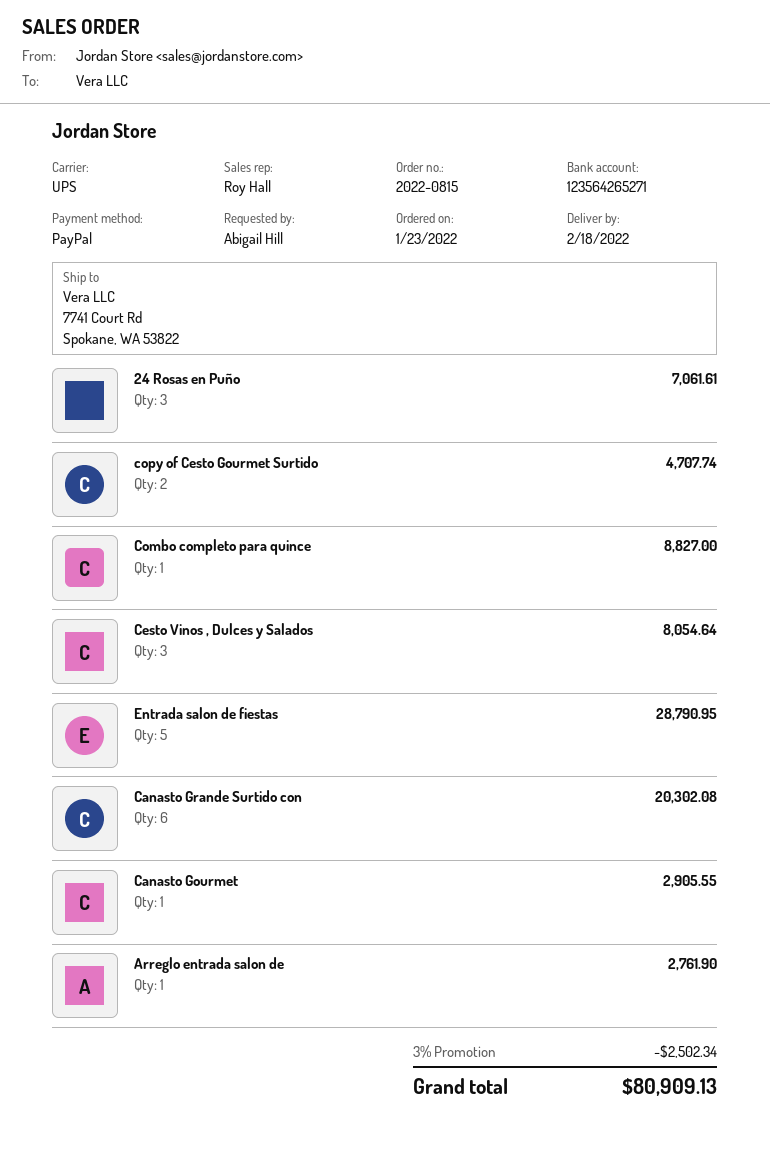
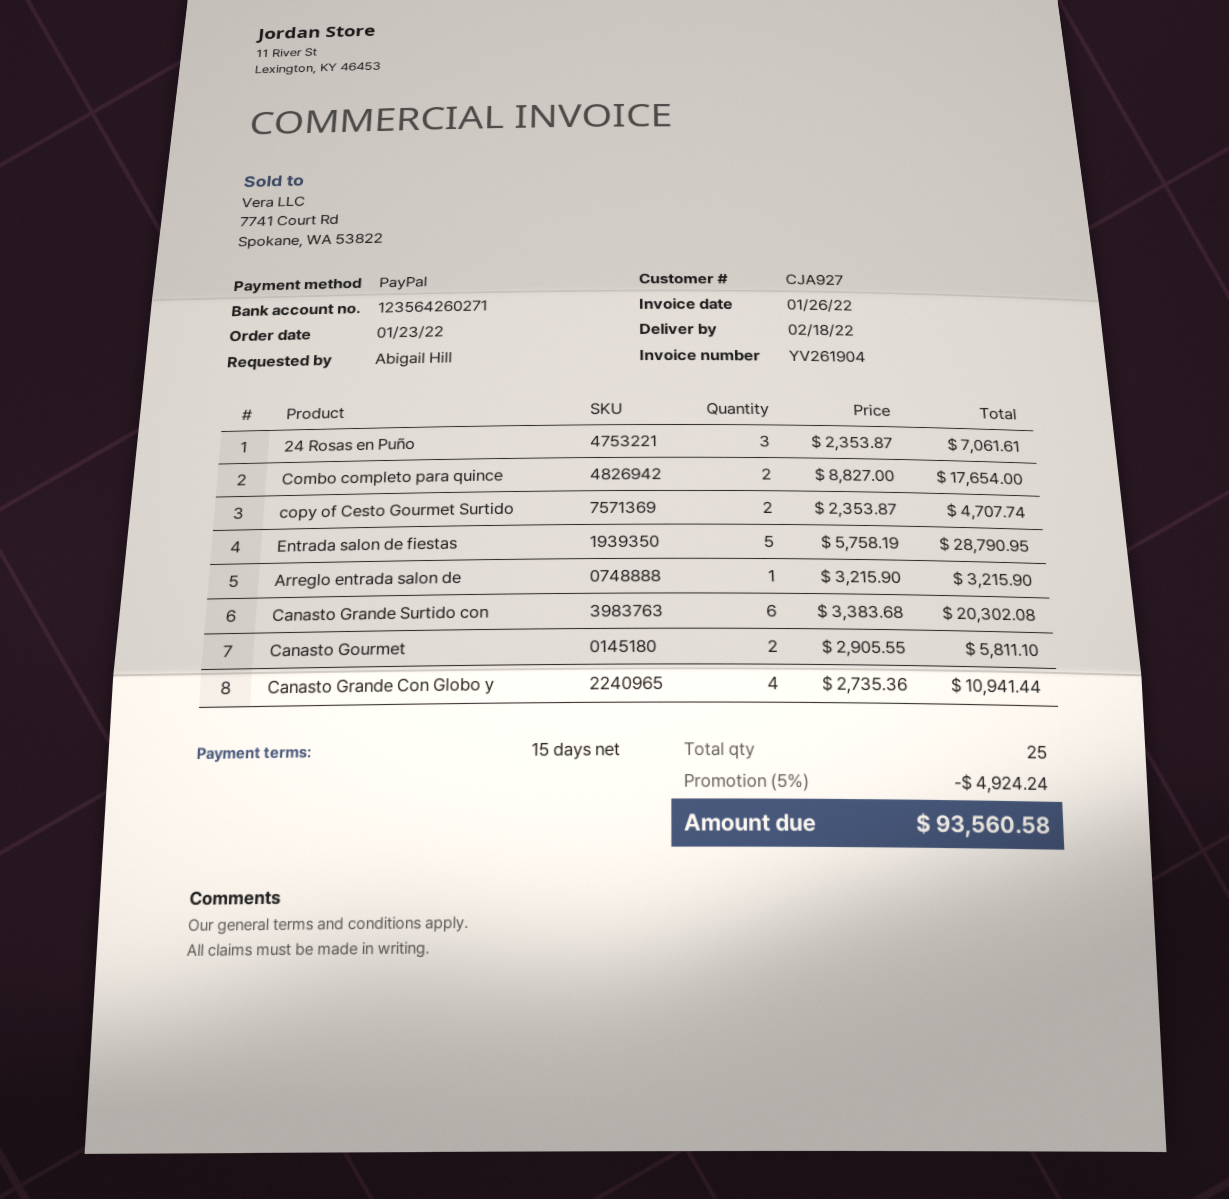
bank account: 123564265271 -> 123564260271
Combo completo para quince: 1 for 8827.00 -> 2 for 17654.00
Cesto Vinos , Dulces y Salados: 3 for 8054.64 -> none
Canasto Gourmet: 1 for 2905.55 -> 2 for 5811.10
Arreglo entrada salon de: 1 for 2761.90 -> 1 for 3215.90
Canasto Grande Con Globo y: none -> 4 for 10941.44
discount: 3% = 2502.34 -> 5% = 4924.24
total: 80909.13 -> 93560.58

